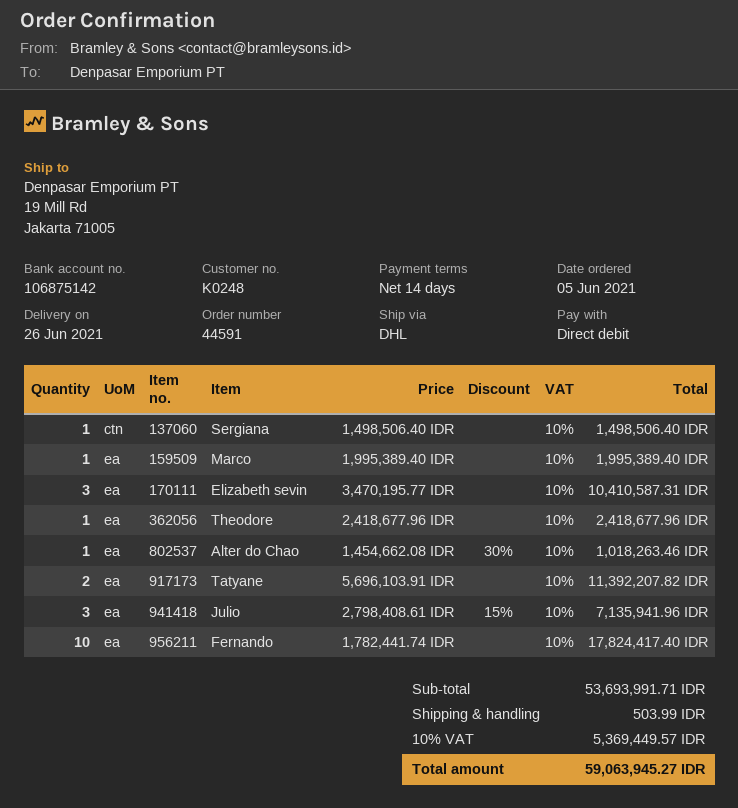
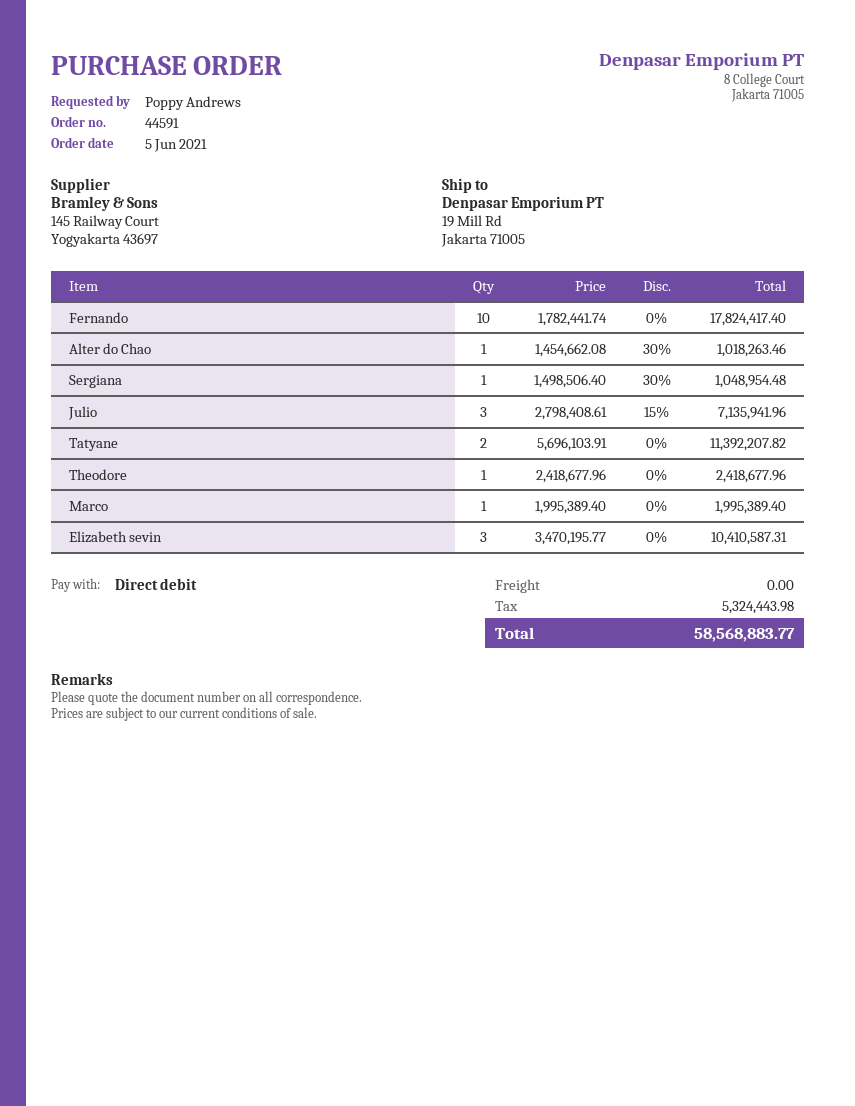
Sergiana: 1 x 1498506.40 = 1498506.40 -> 1 x 1498506.40 - 30% = 1048954.48
shipping: 503.99 -> 0.00
tax: 5369449.57 -> 5324443.98
total: 59063945.27 -> 58568883.77

